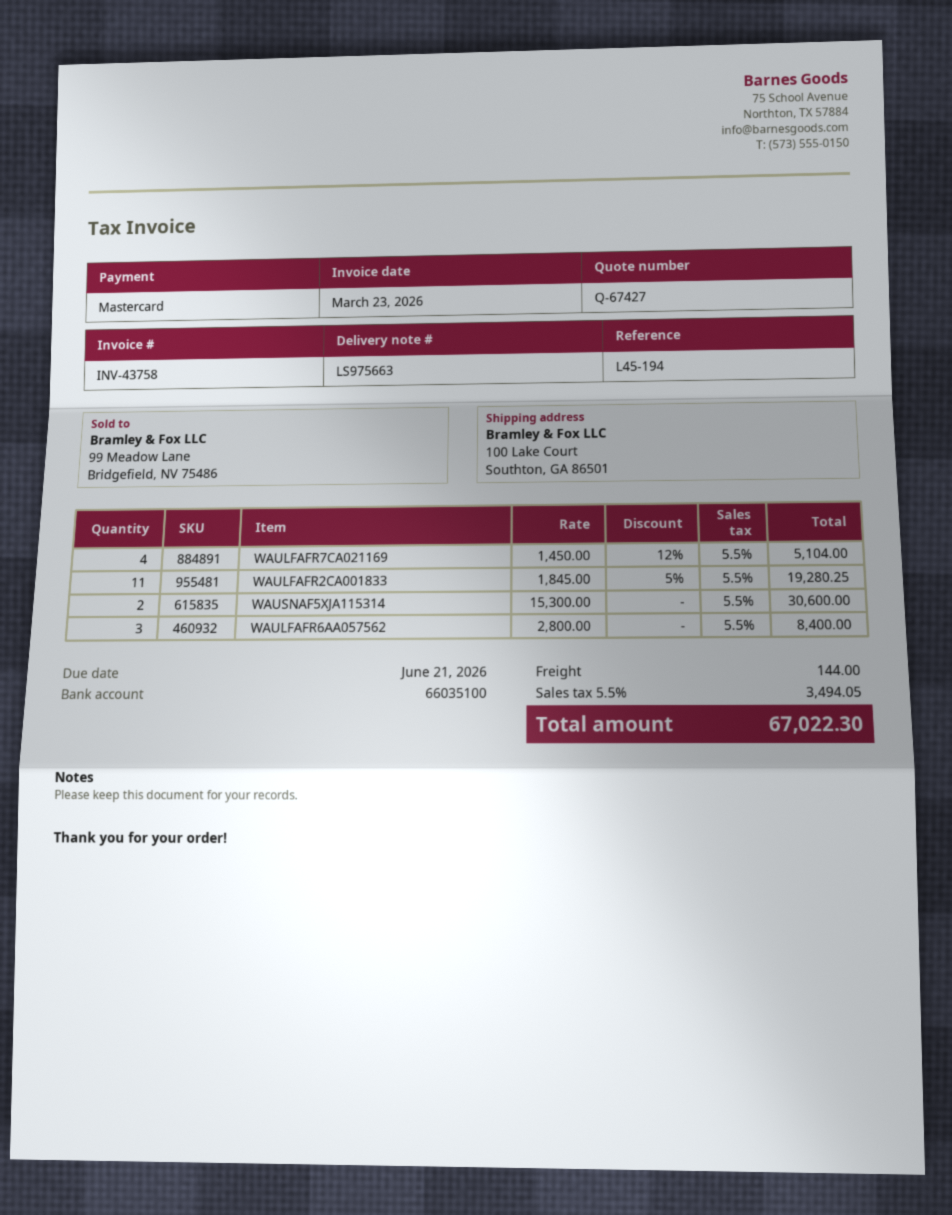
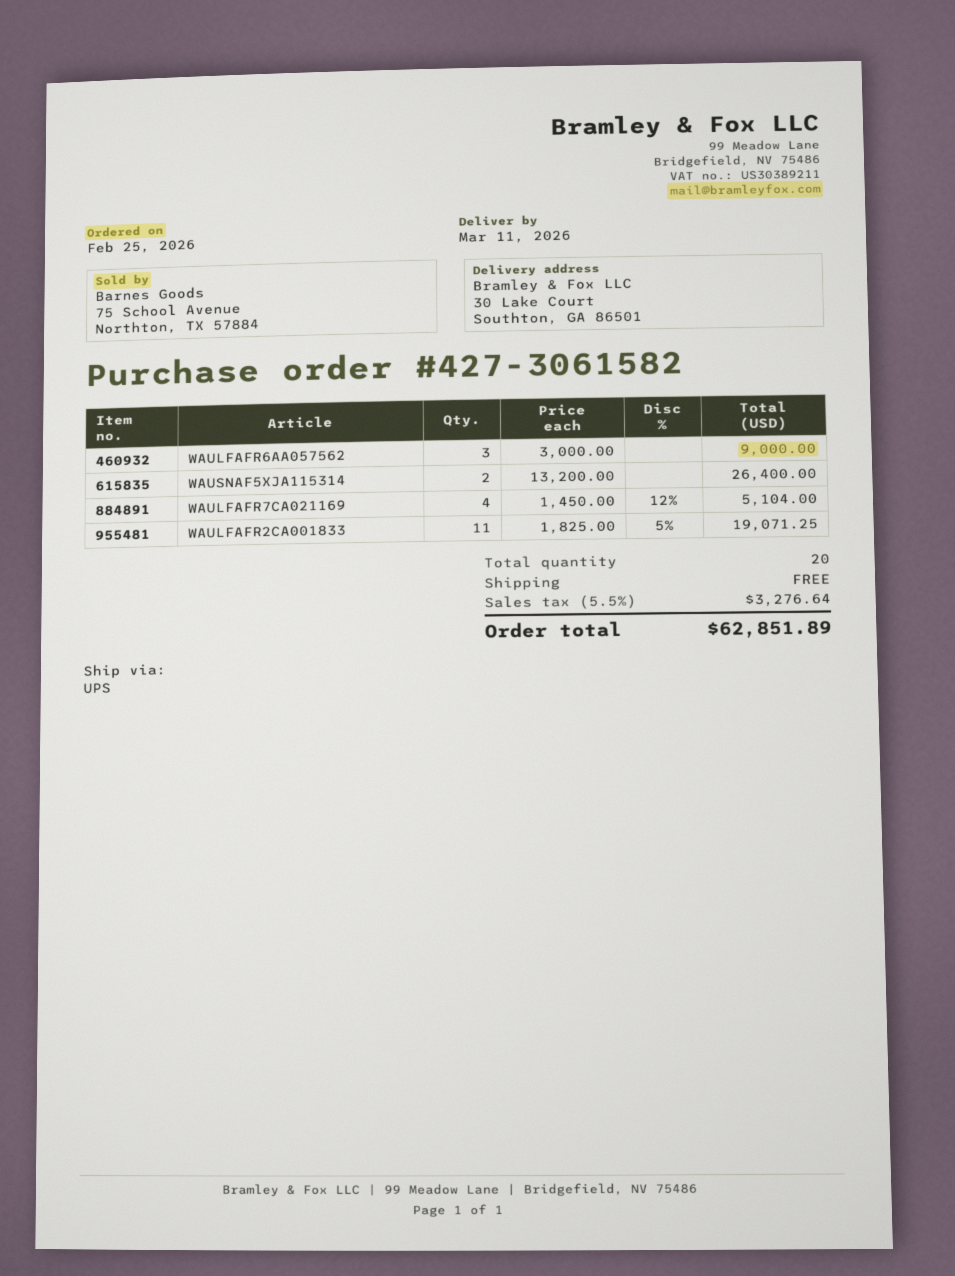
ship to: 100 Lake Court, Southton, GA 86501 -> 30 Lake Court, Southton, GA 86501
WAULFAFR2CA001833: 11 x 1845.00 - 5% = 19280.25 -> 11 x 1825.00 - 5% = 19071.25
WAUSNAF5XJA115314: 2 x 15300.00 = 30600.00 -> 2 x 13200.00 = 26400.00
WAULFAFR6AA057562: 3 x 2800.00 = 8400.00 -> 3 x 3000.00 = 9000.00
shipping: 144.00 -> 0.00
tax: 5.5% = 3494.05 -> 5.5% = 3276.64
total: 67022.30 -> 62851.89

